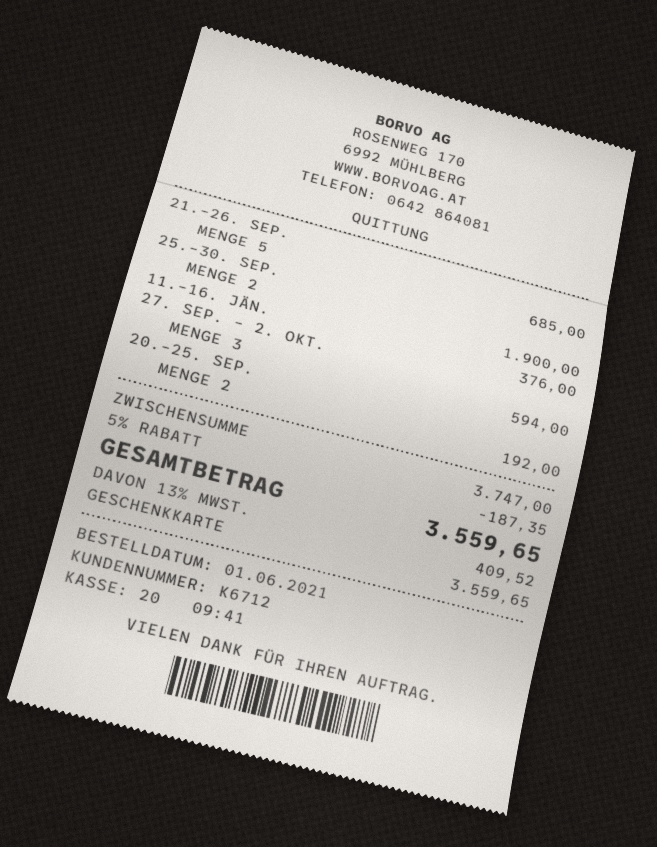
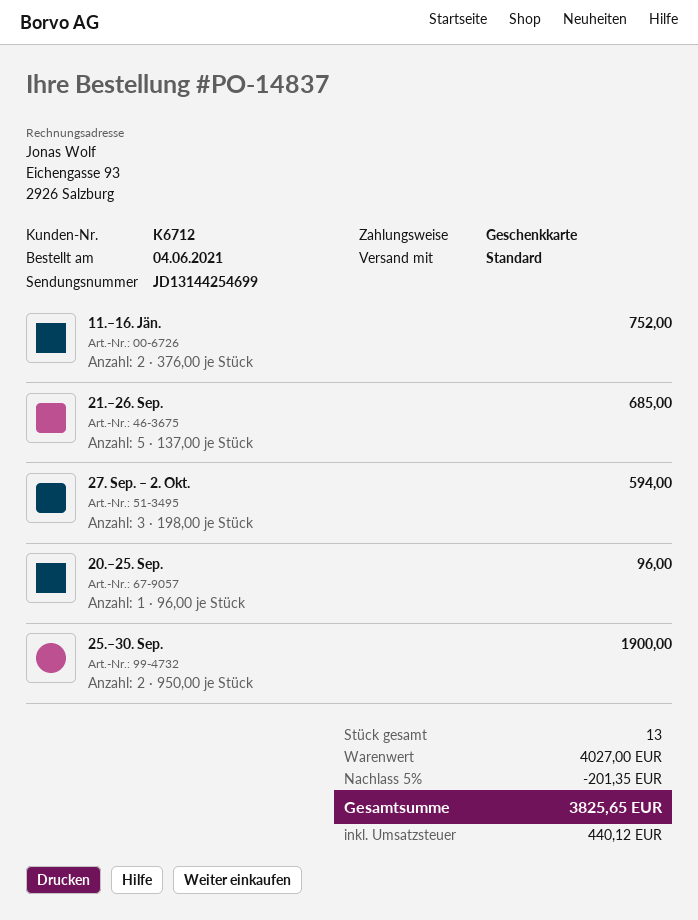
order date: 2021-06-01 -> 2021-06-04
11.–16. JÄN.: 1 for 376.00 -> 2 for 752.00
20.–25. SEP.: 2 for 192.00 -> 1 for 96.00
subtotal: 3747.00 -> 4027.00
discount: 5% = 187.35 -> 5% = 201.35
tax: 409.52 -> 440.12
total: 3559.65 -> 3825.65

